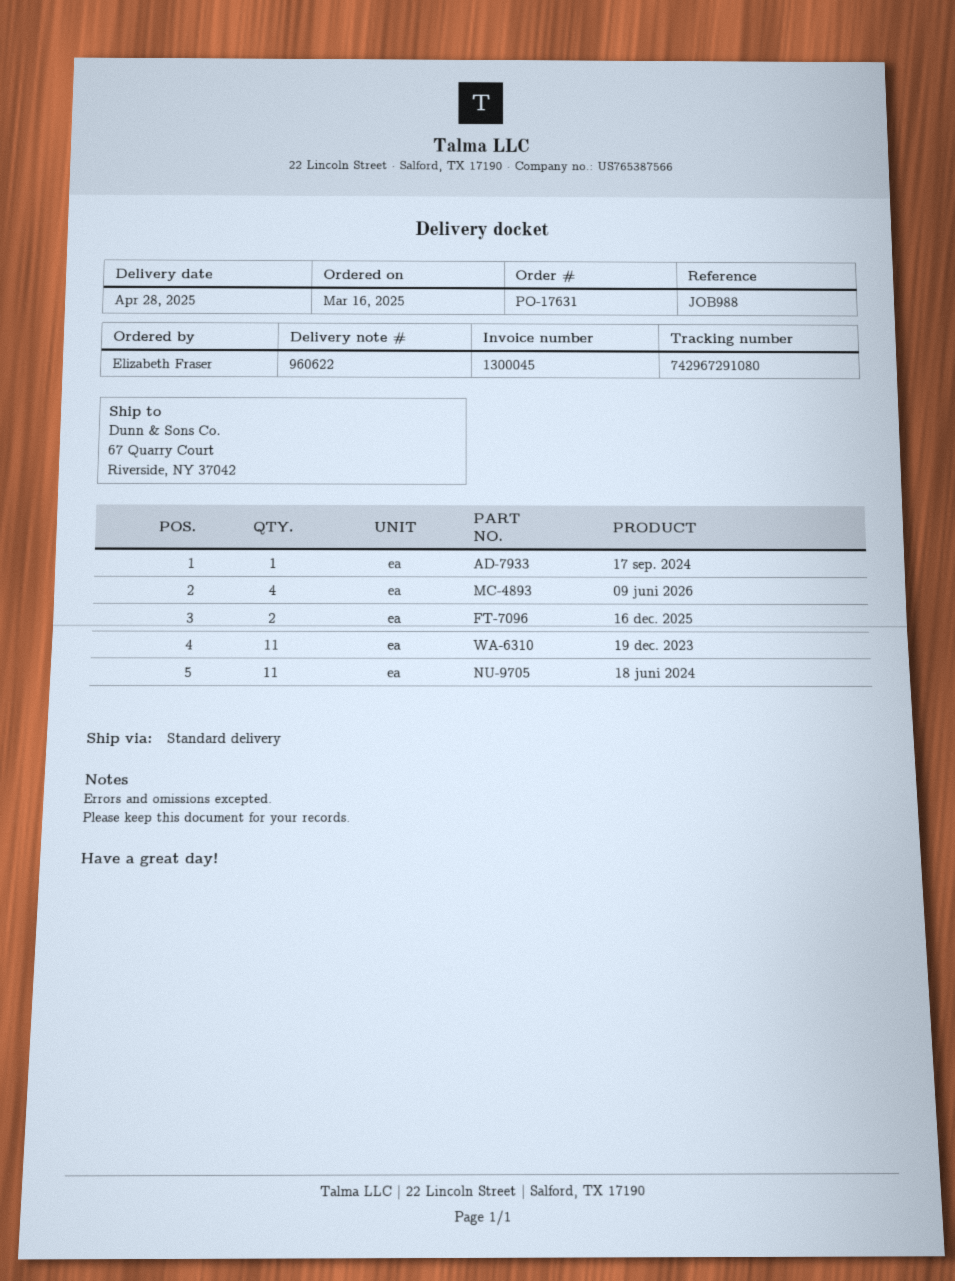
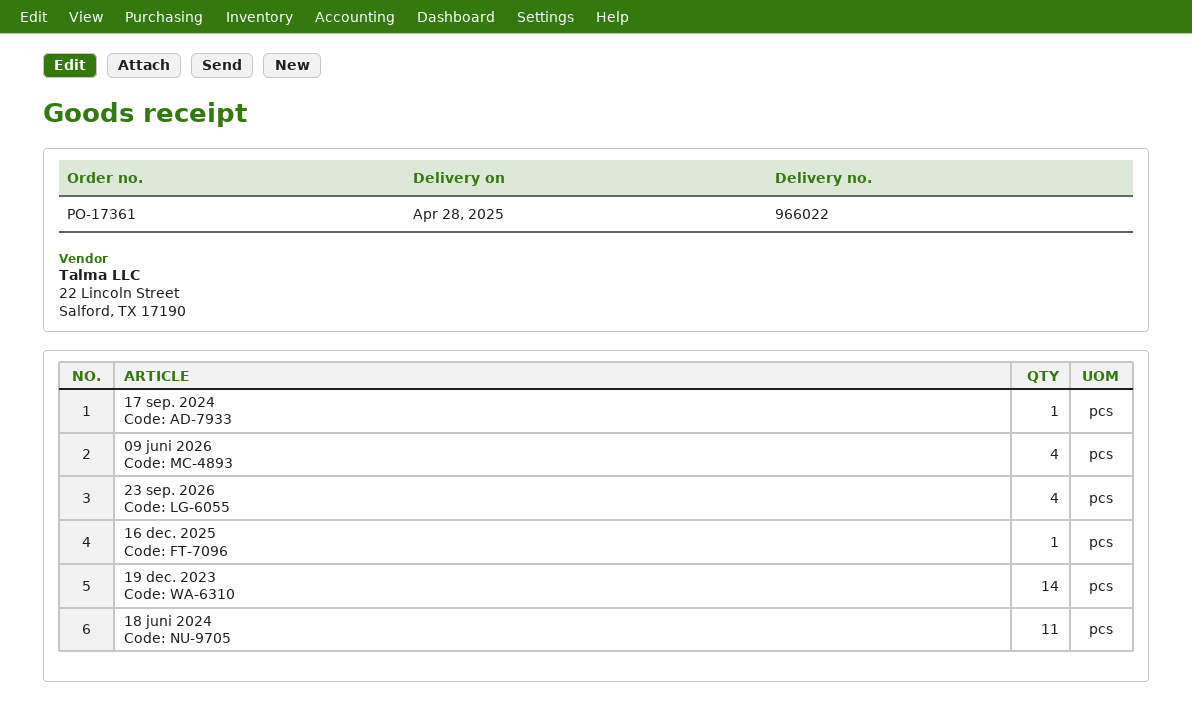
order number: PO-17631 -> PO-17361
delivery note number: 960622 -> 966022
16 dec. 2025: 2 -> 1
19 dec. 2023: 11 -> 14
23 sep. 2026: none -> 4

